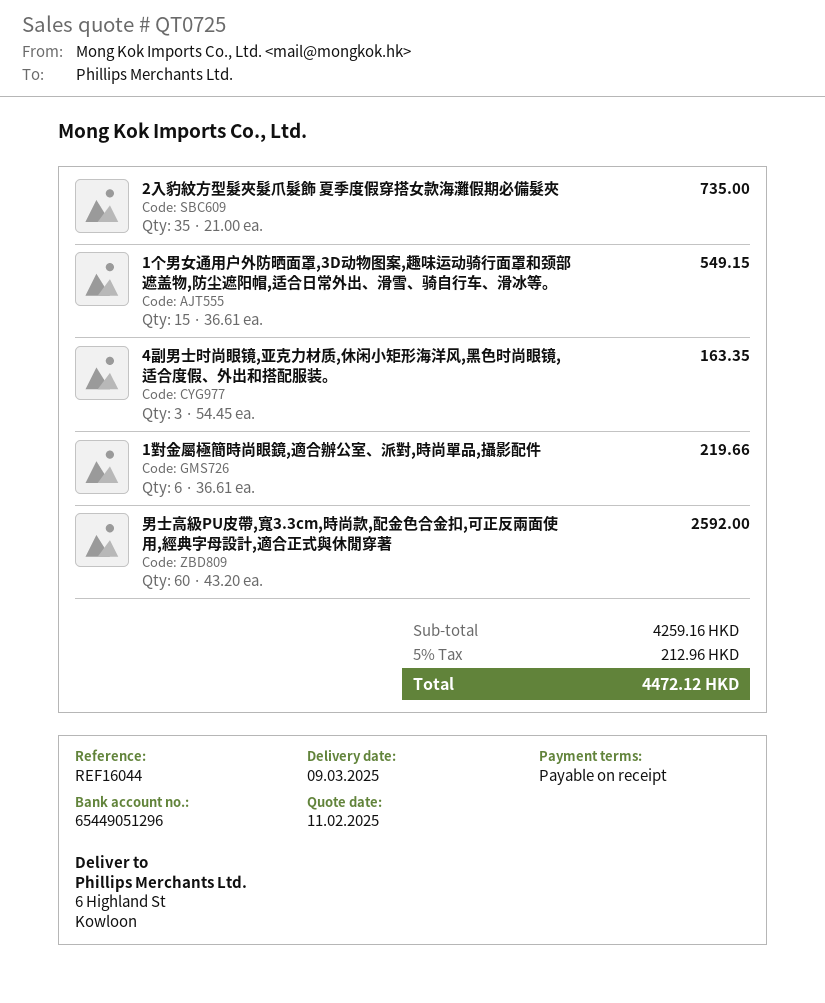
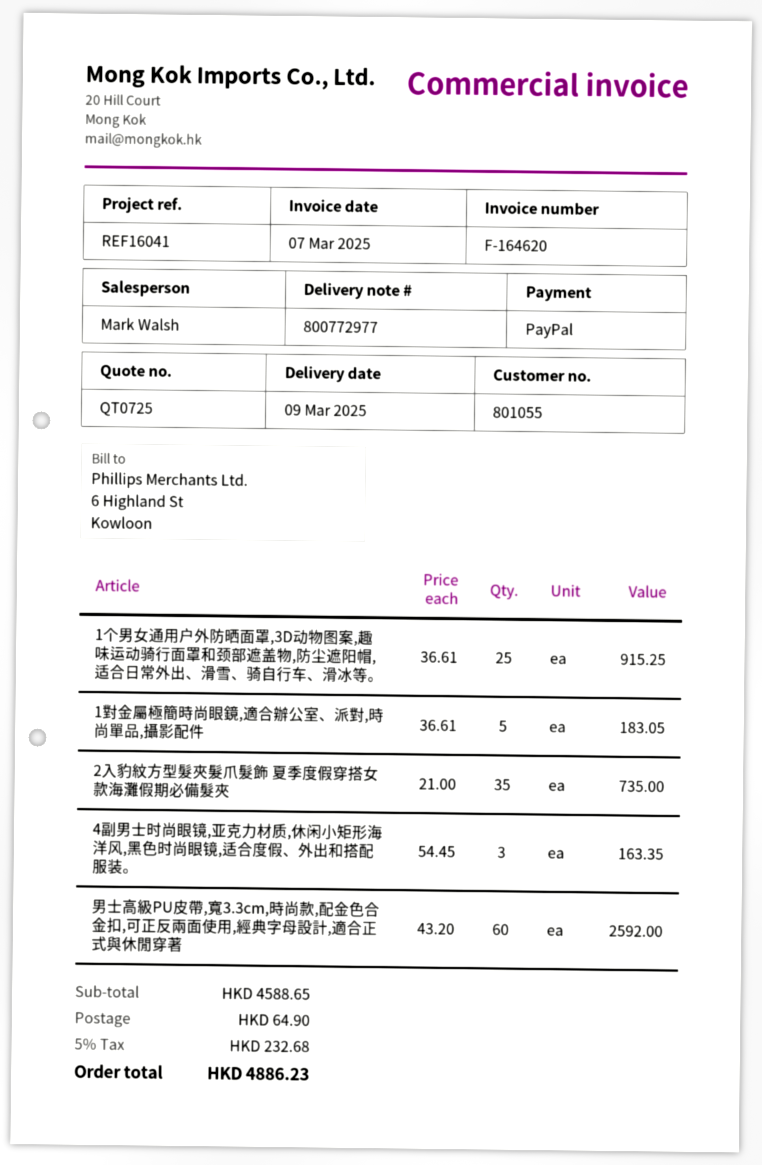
reference: REF16044 -> REF16041
1个男女通用户外防晒面罩,3D动物图案,趣味运动骑行面罩和颈部遮盖物,防尘遮阳帽,适合日常外出、滑雪、骑自行车、滑冰等。: 15 x 36.61 = 549.15 -> 25 x 36.61 = 915.25
1對金屬極簡時尚眼鏡,適合辦公室、派對,時尚單品,攝影配件: 6 x 36.61 = 219.66 -> 5 x 36.61 = 183.05
subtotal: 4259.16 -> 4588.65
shipping: none -> 64.90
tax: 5% = 212.96 -> 5% = 232.68
total: 4472.12 -> 4886.23

